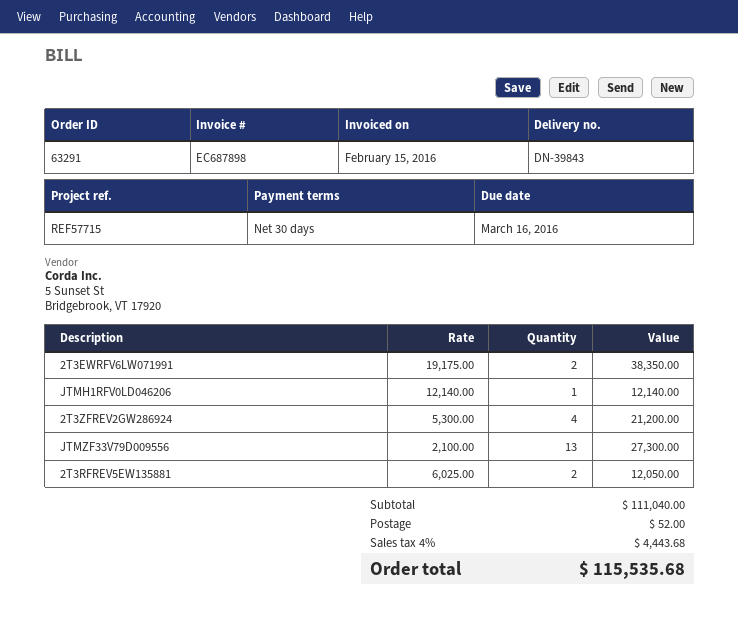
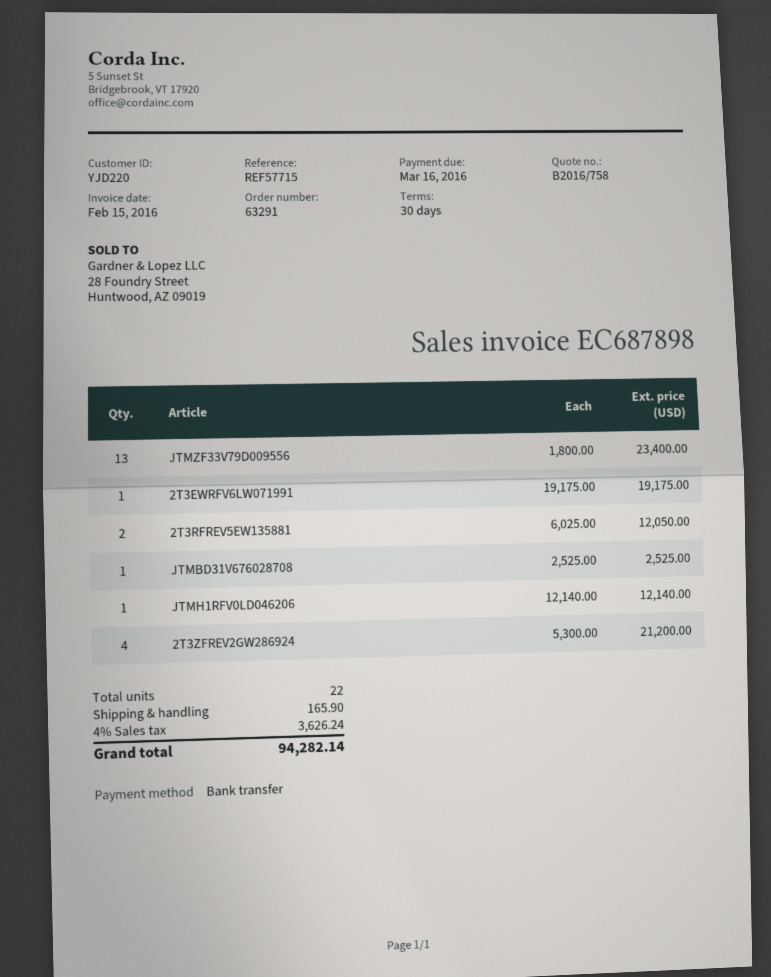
2T3EWRFV6LW071991: 2 x 19175.00 = 38350.00 -> 1 x 19175.00 = 19175.00
JTMZF33V79D009556: 13 x 2100.00 = 27300.00 -> 13 x 1800.00 = 23400.00
JTMBD31V676028708: none -> 1 x 2525.00 = 2525.00
shipping: 52.00 -> 165.90
tax: 4% = 4443.68 -> 4% = 3626.24
total: 115535.68 -> 94282.14

